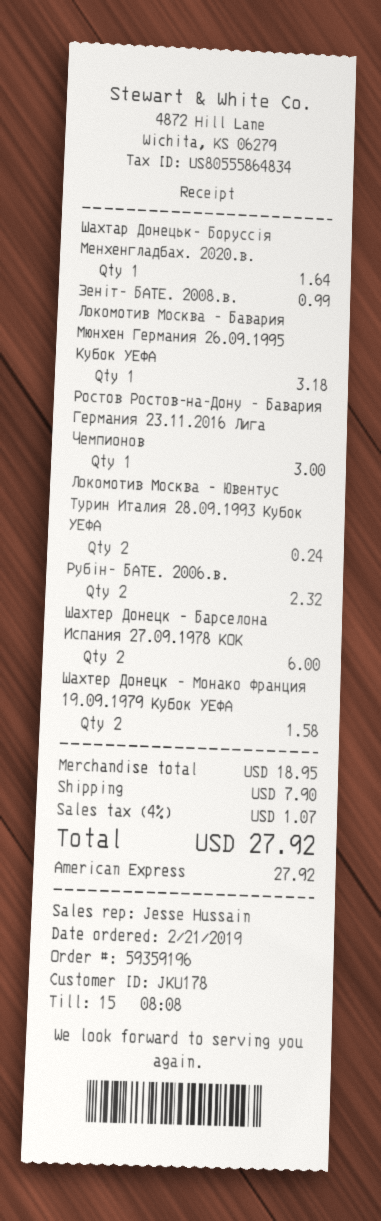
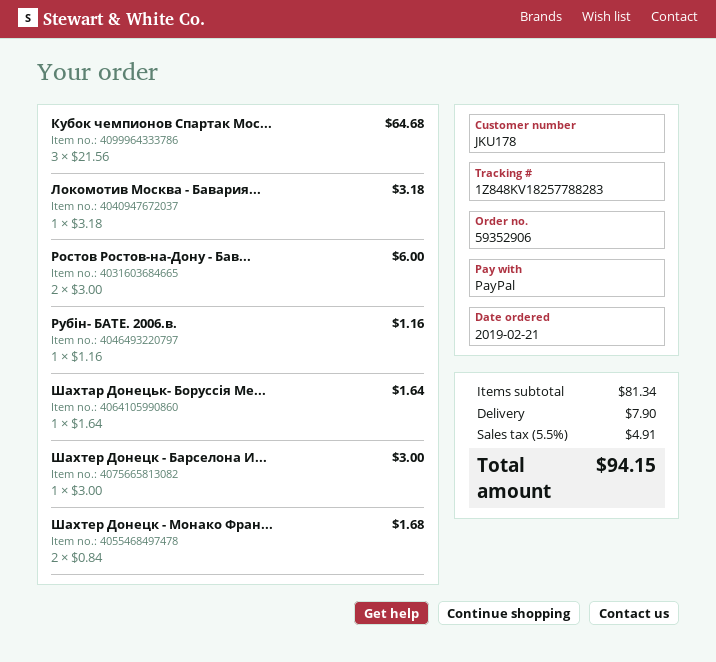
order number: 59359196 -> 59352906
payment method: American Express -> PayPal
Зеніт- БАТЕ. 2008.в.: 1 for 0.99 -> none
Ростов Ростов-на-Дону - Бавария Германия 23.11.2016 Лига Чемпионов: 1 for 3.00 -> 2 for 6.00
Локомотив Москва - Ювентус Турин Италия 28.09.1993 Кубок УЕФА: 2 for 0.24 -> none
Рубін- БАТЕ. 2006.в.: 2 for 2.32 -> 1 for 1.16
Шахтер Донецк - Барселона Испания 27.09.1978 КОК: 2 for 6.00 -> 1 for 3.00
Шахтер Донецк - Монако Франция 19.09.1979 Кубок УЕФА: 2 for 1.58 -> 2 for 1.68
Кубок чемпионов Спартак Мос...: none -> 3 for 64.68
subtotal: 18.95 -> 81.34
tax: 4% = 1.07 -> 5.5% = 4.91
total: 27.92 -> 94.15

